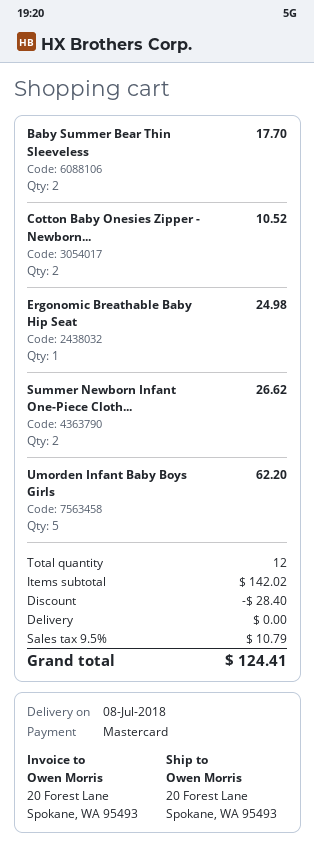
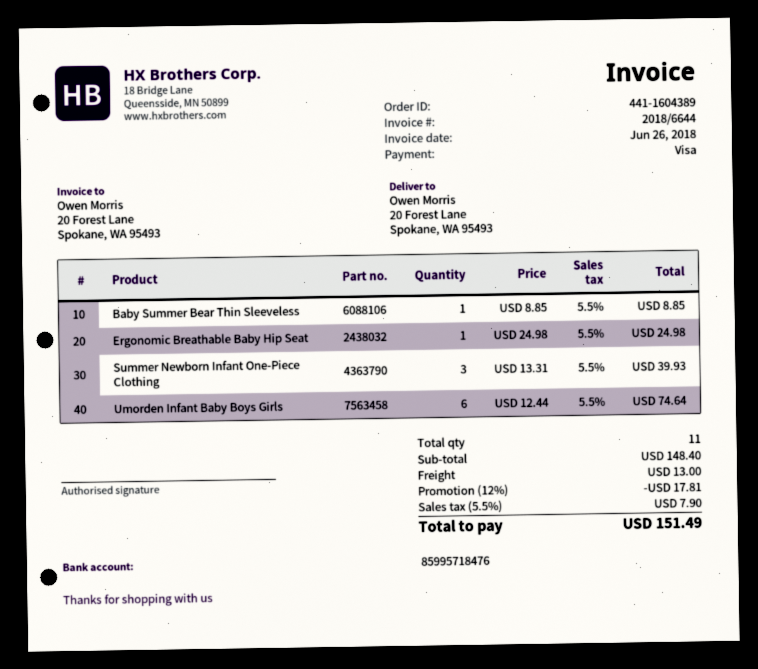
payment method: Mastercard -> Visa
Baby Summer Bear Thin Sleeveless: 2 for 17.70 -> 1 for 8.85
Cotton Baby Onesies Zipper - Newborn...: 2 for 10.52 -> none
Summer Newborn Infant One-Piece Cloth...: 2 for 26.62 -> 3 for 39.93
Umorden Infant Baby Boys Girls: 5 for 62.20 -> 6 for 74.64
total quantity: 12 -> 11
subtotal: 142.02 -> 148.40
discount: 28.40 -> 17.81
shipping: 0.00 -> 13.00
tax: 9.5% = 10.79 -> 5.5% = 7.90
total: 124.41 -> 151.49

